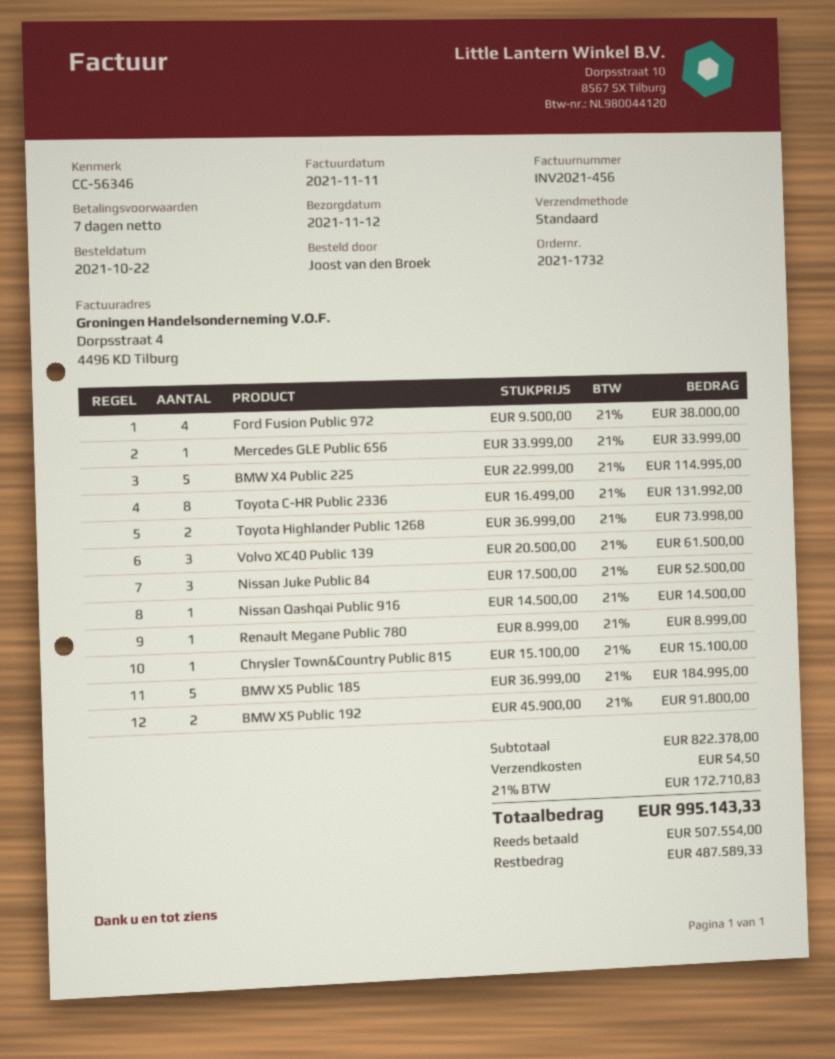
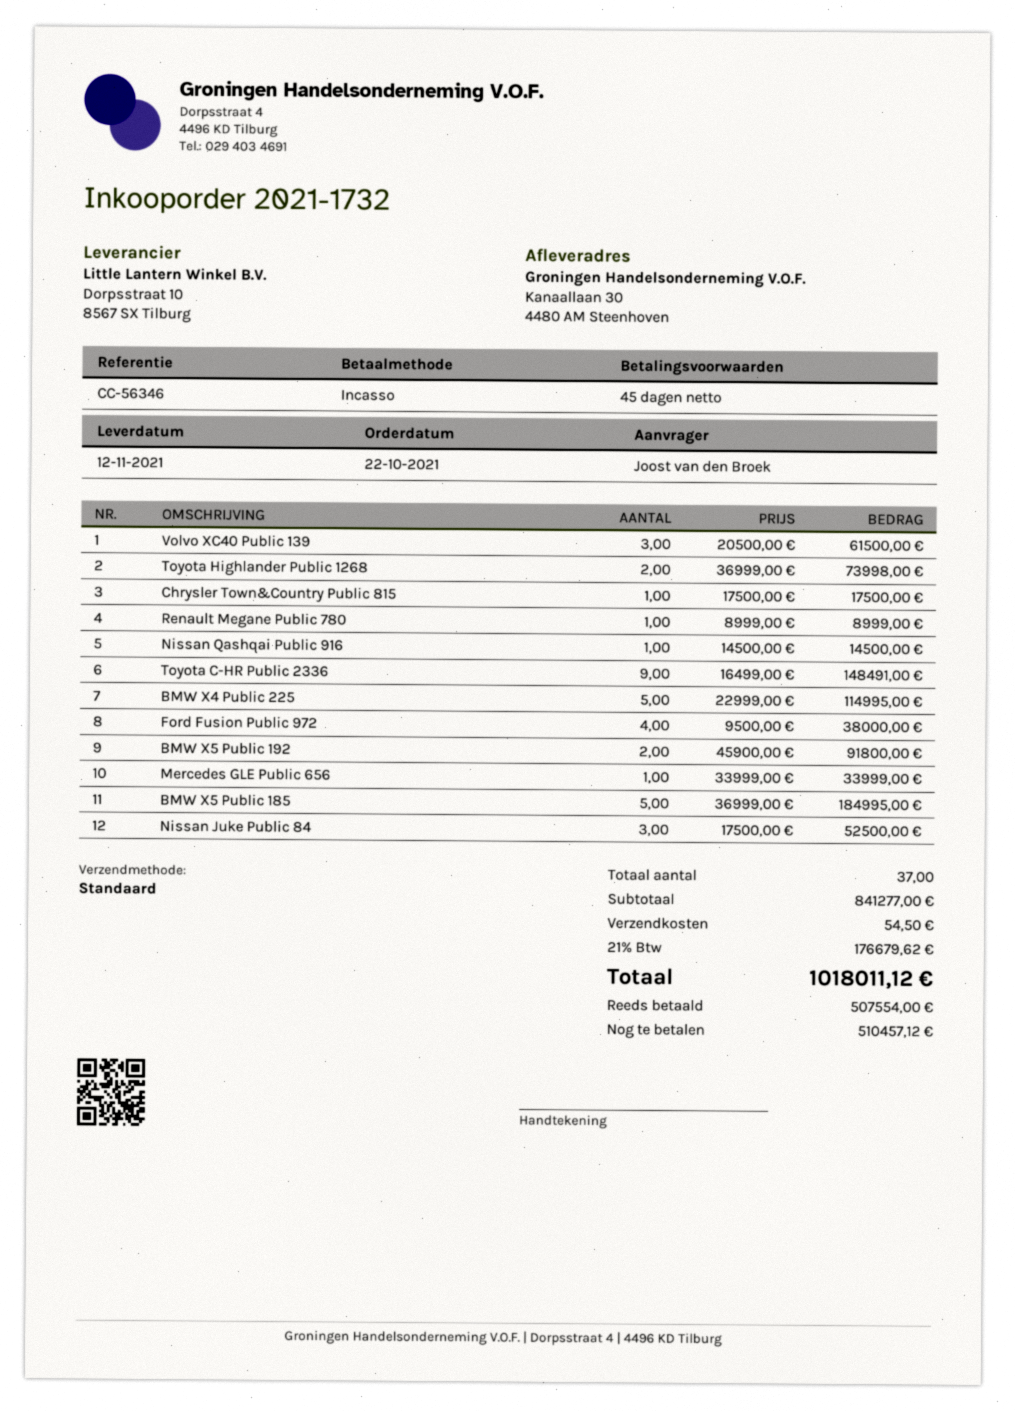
payment terms: 7 days -> 45 days
Toyota C-HR Public 2336: 8 x 16499.00 = 131992.00 -> 9 x 16499.00 = 148491.00
Chrysler Town&Country Public 815: 1 x 15100.00 = 15100.00 -> 1 x 17500.00 = 17500.00
subtotal: 822378.00 -> 841277.00
tax: 21% = 172710.83 -> 21% = 176679.62
total: 995143.33 -> 1018011.12
balance: 487589.33 -> 510457.12

